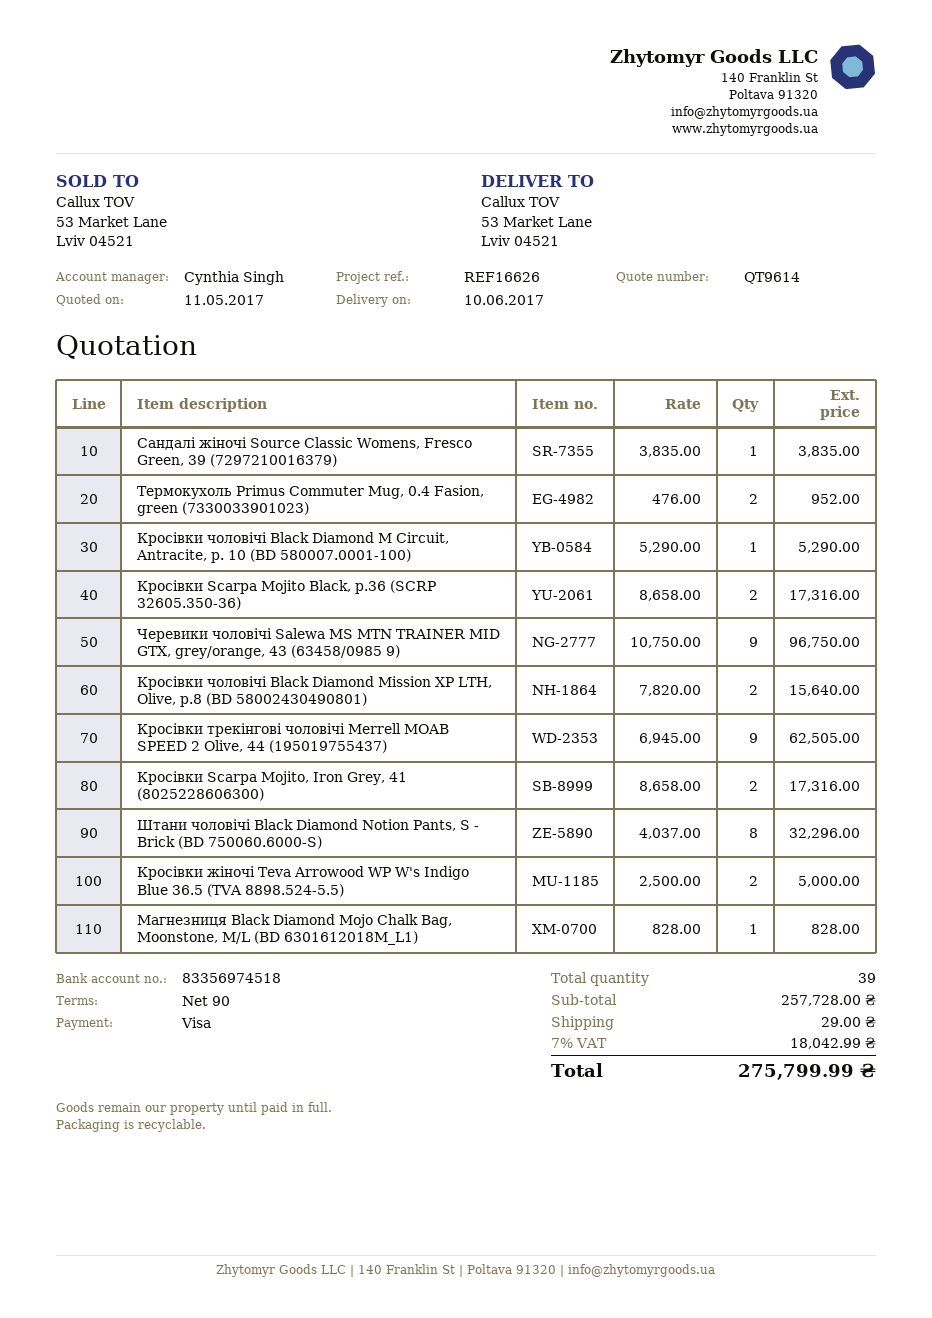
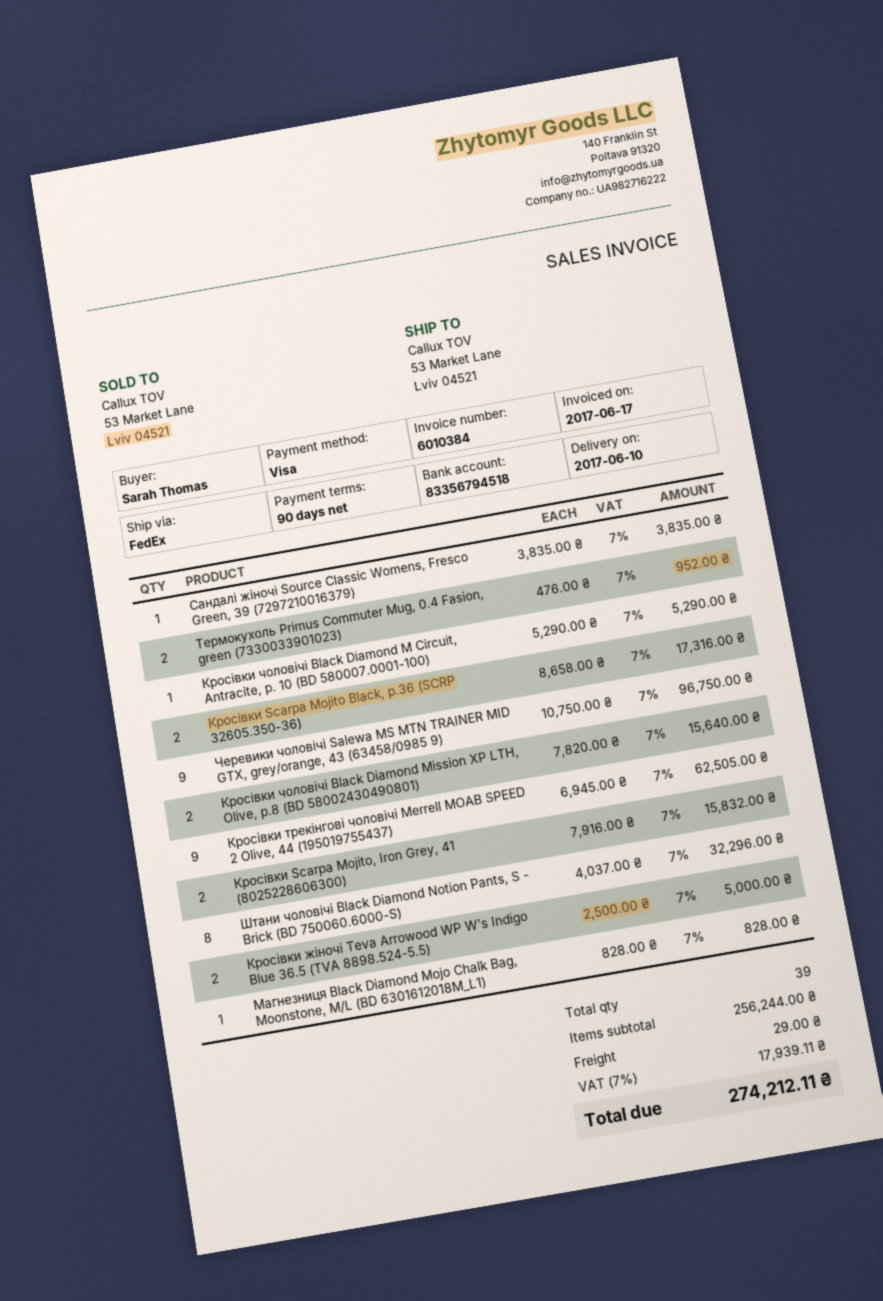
bank account: 83356974518 -> 83356794518
Кросівки Scarpa Mojito, Iron Grey, 41 (8025228606300): 2 x 8658.00 = 17316.00 -> 2 x 7916.00 = 15832.00
subtotal: 257728.00 -> 256244.00
tax: 7% = 18042.99 -> 7% = 17939.11
total: 275799.99 -> 274212.11

